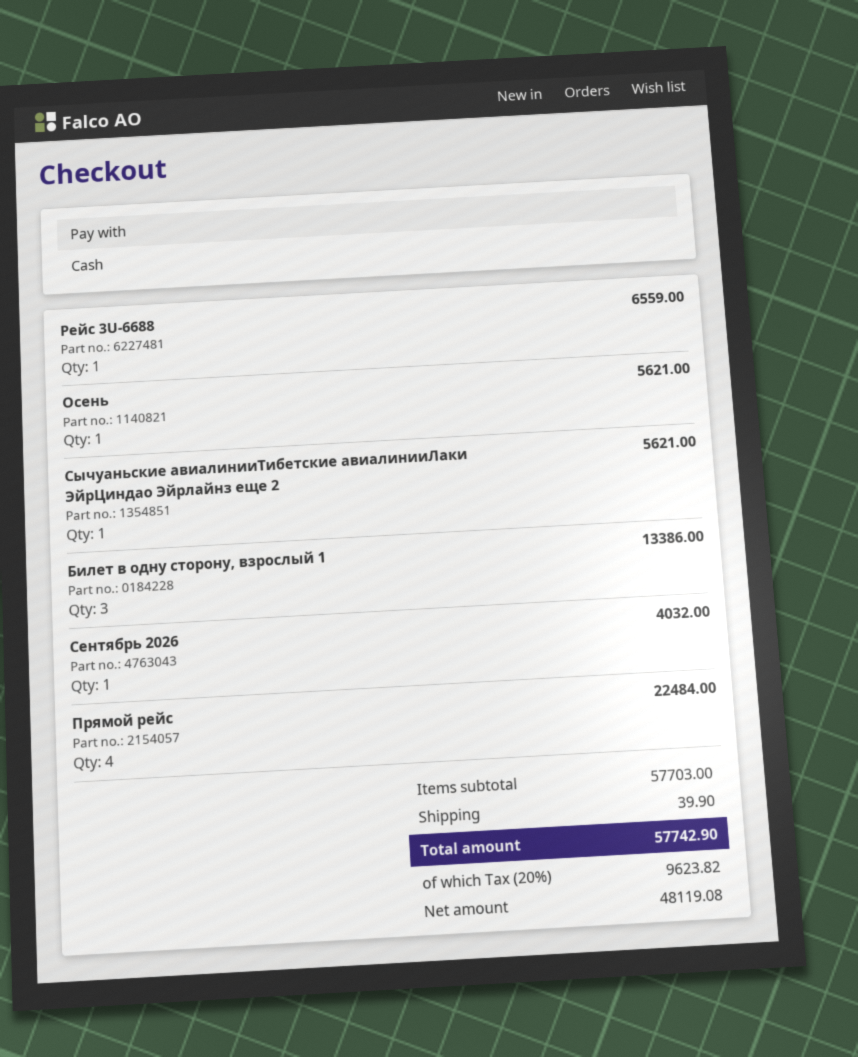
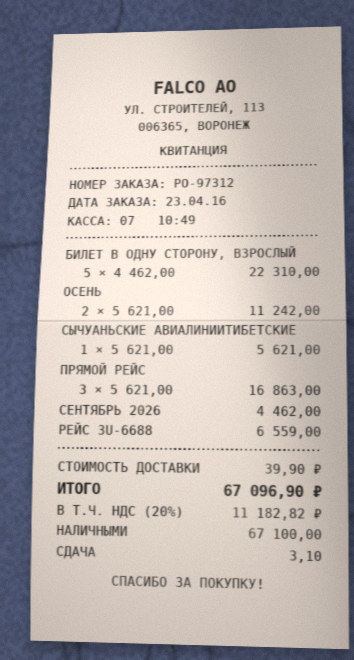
Осень: 1 for 5621.00 -> 2 for 11242.00
Билет в одну сторону, взрослый 1: 3 for 13386.00 -> 5 for 22310.00
Сентябрь 2026: 1 for 4032.00 -> 1 for 4462.00
Прямой рейс: 4 for 22484.00 -> 3 for 16863.00
tax: 20% = 9623.82 -> 20% = 11182.82
total: 57742.90 -> 67096.90

